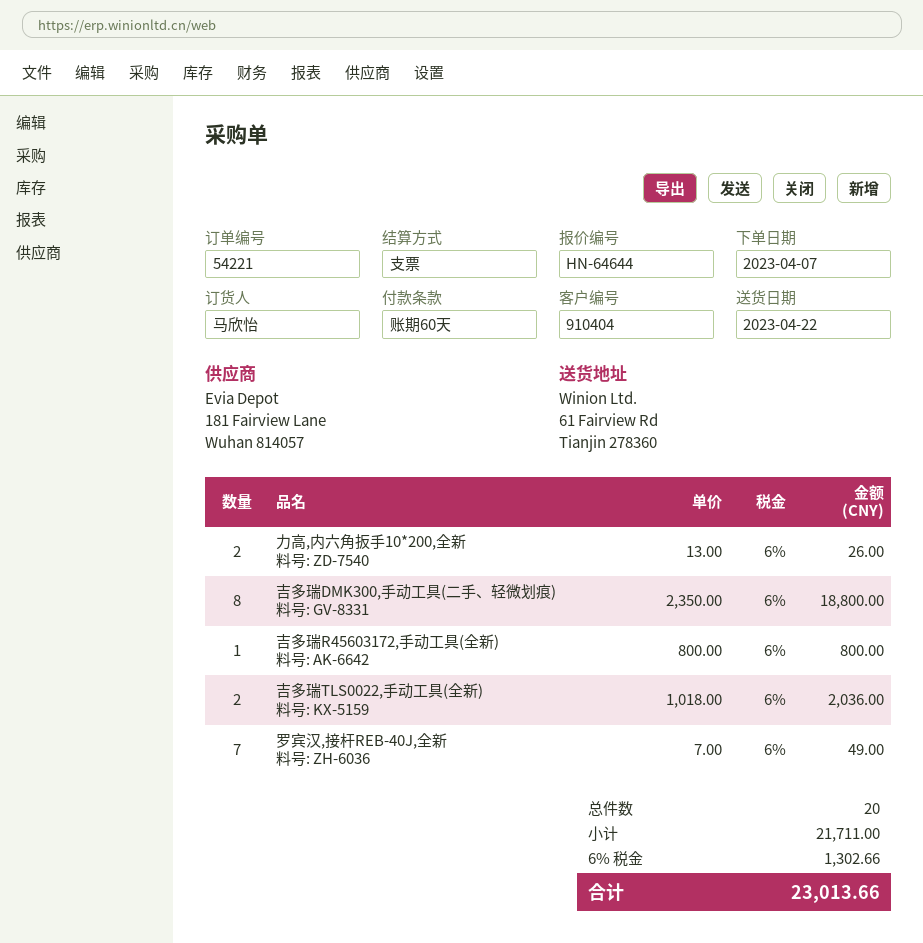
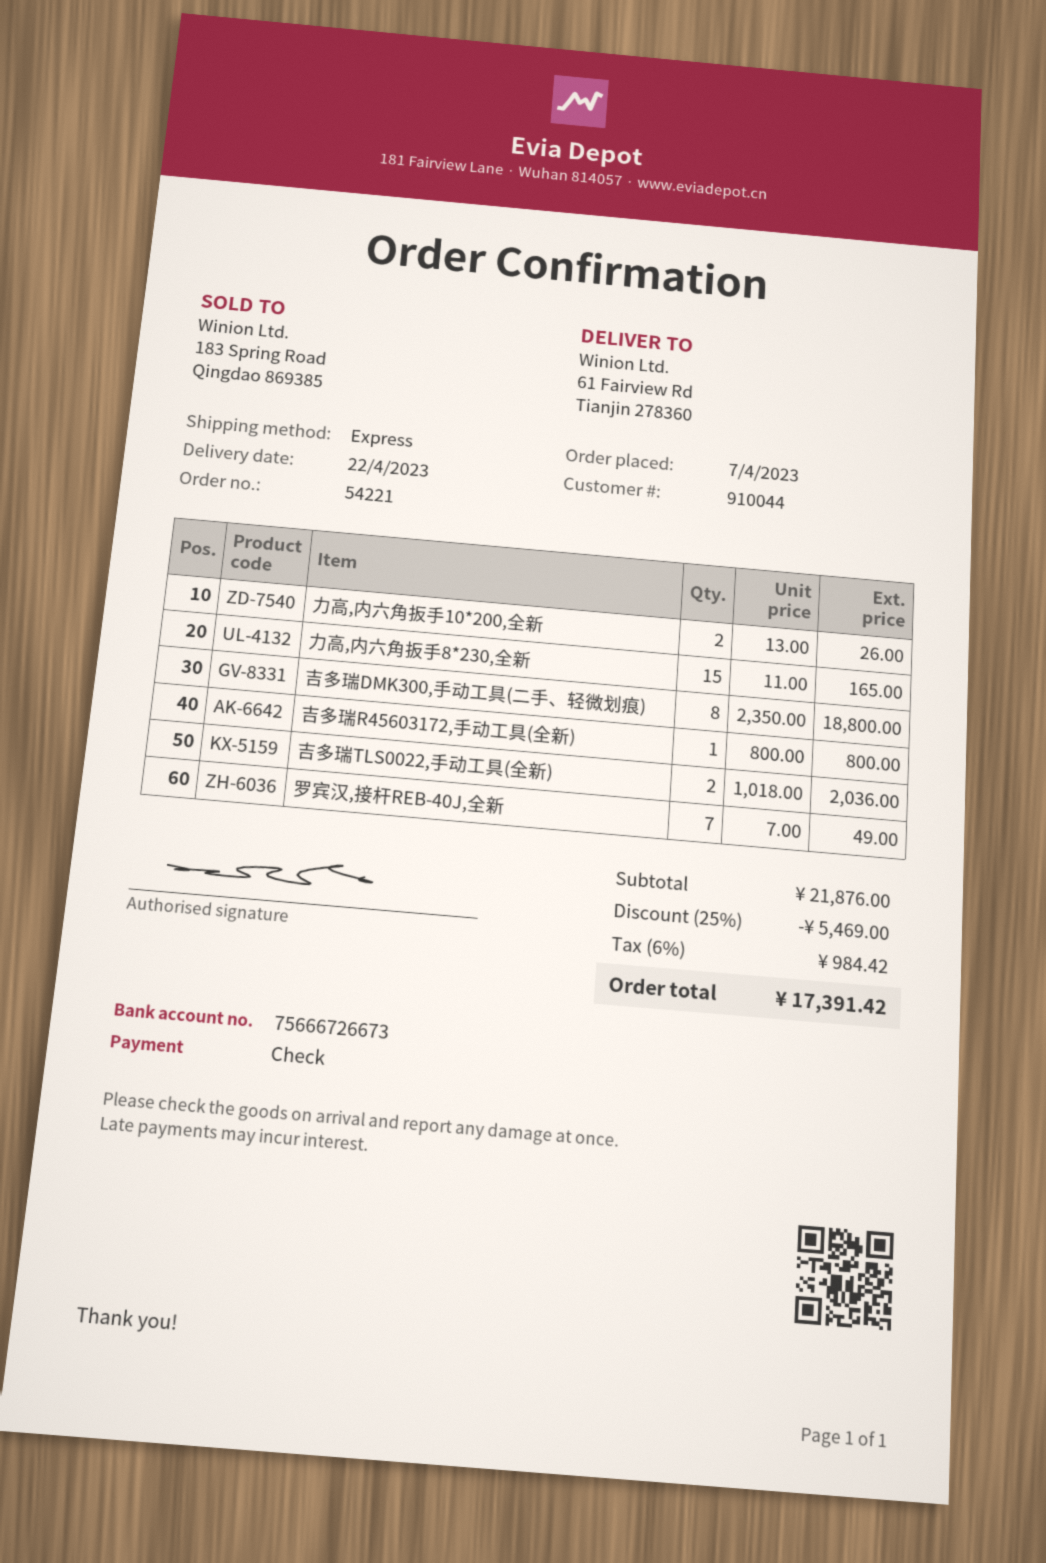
customer number: 910404 -> 910044
力高,内六角扳手8*230,全新: none -> 15 x 11.00 = 165.00
subtotal: 21711.00 -> 21876.00
discount: none -> 25% = 5469.00
tax: 6% = 1302.66 -> 6% = 984.42
total: 23013.66 -> 17391.42

